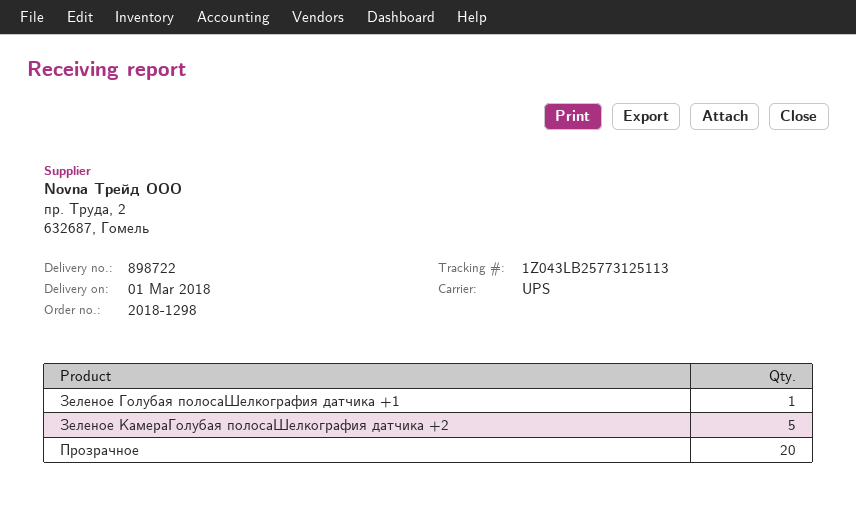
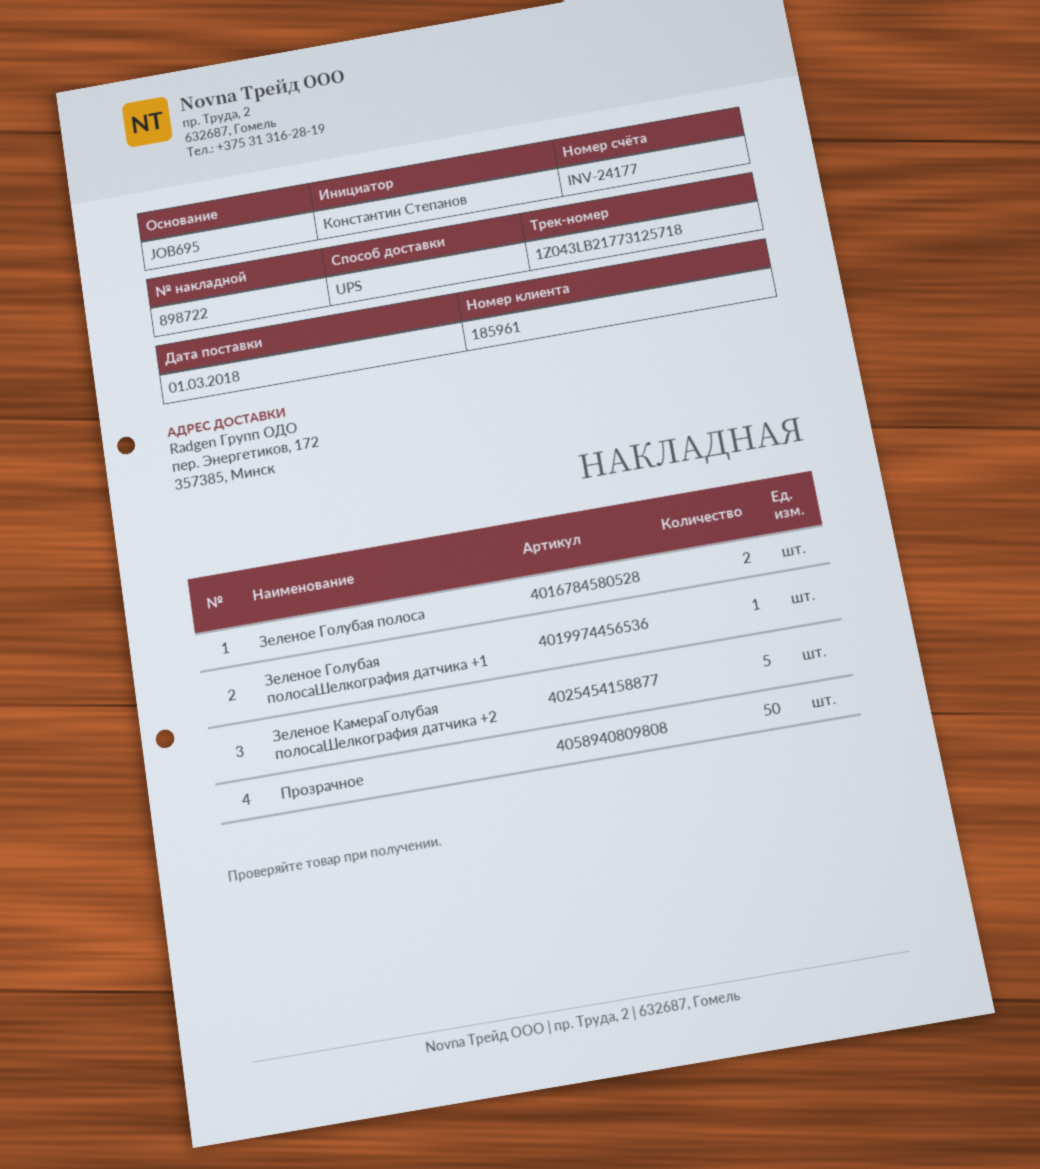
tracking number: 1Z043LB25773125113 -> 1Z043LB21773125718
Прозрачное: 20 -> 50
Зеленое Голубая полоса: none -> 2

